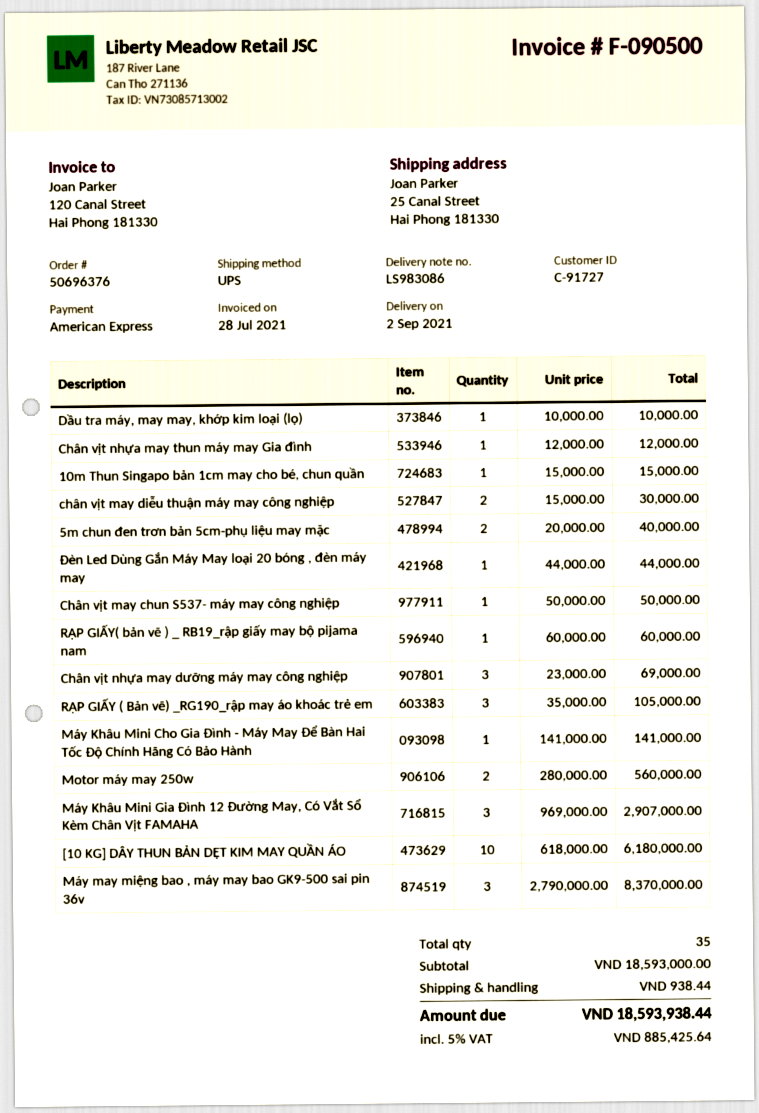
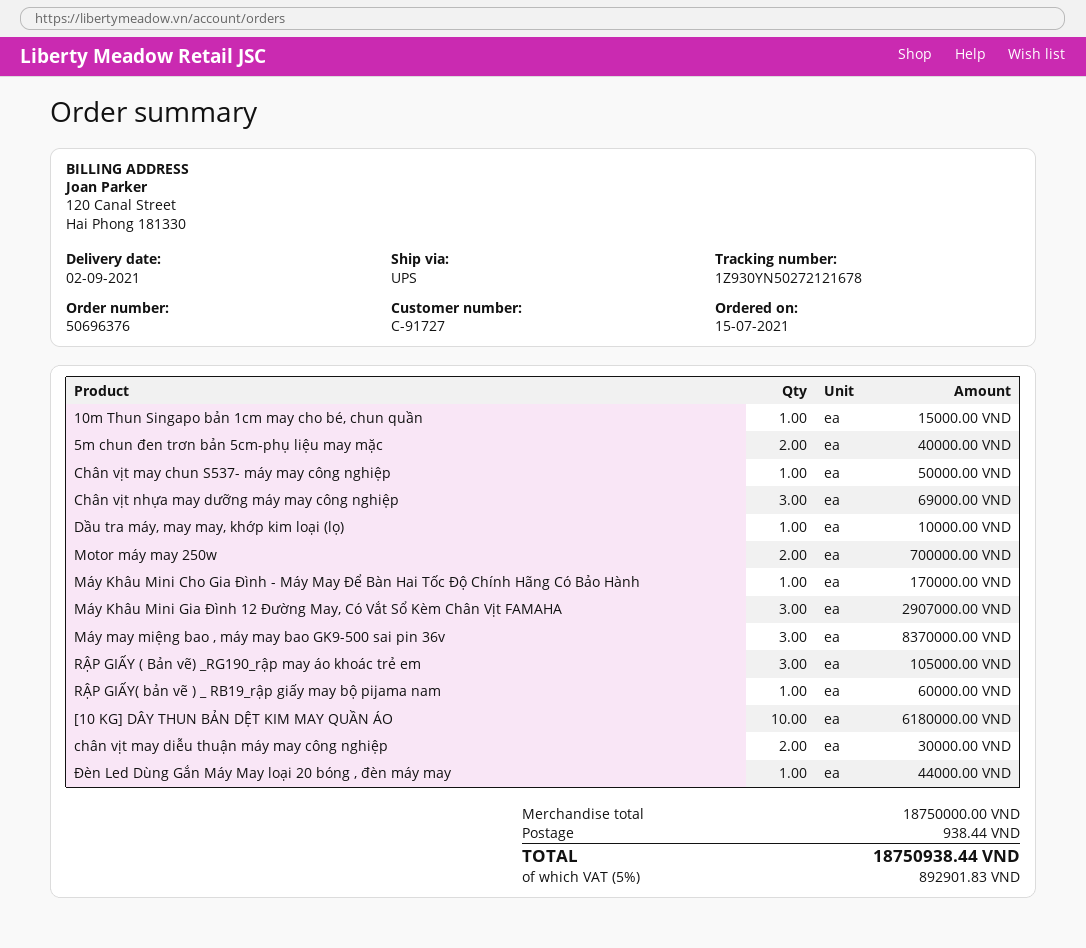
Chân vịt nhựa may thun máy may Gia đình: 1 for 12000.00 -> none
Máy Khâu Mini Cho Gia Đình - Máy May Để Bàn Hai Tốc Độ Chính Hãng Có Bảo Hành: 1 for 141000.00 -> 1 for 170000.00
Motor máy may 250w: 2 for 560000.00 -> 2 for 700000.00
subtotal: 18593000.00 -> 18750000.00
tax: 5% = 885425.64 -> 5% = 892901.83
total: 18593938.44 -> 18750938.44

